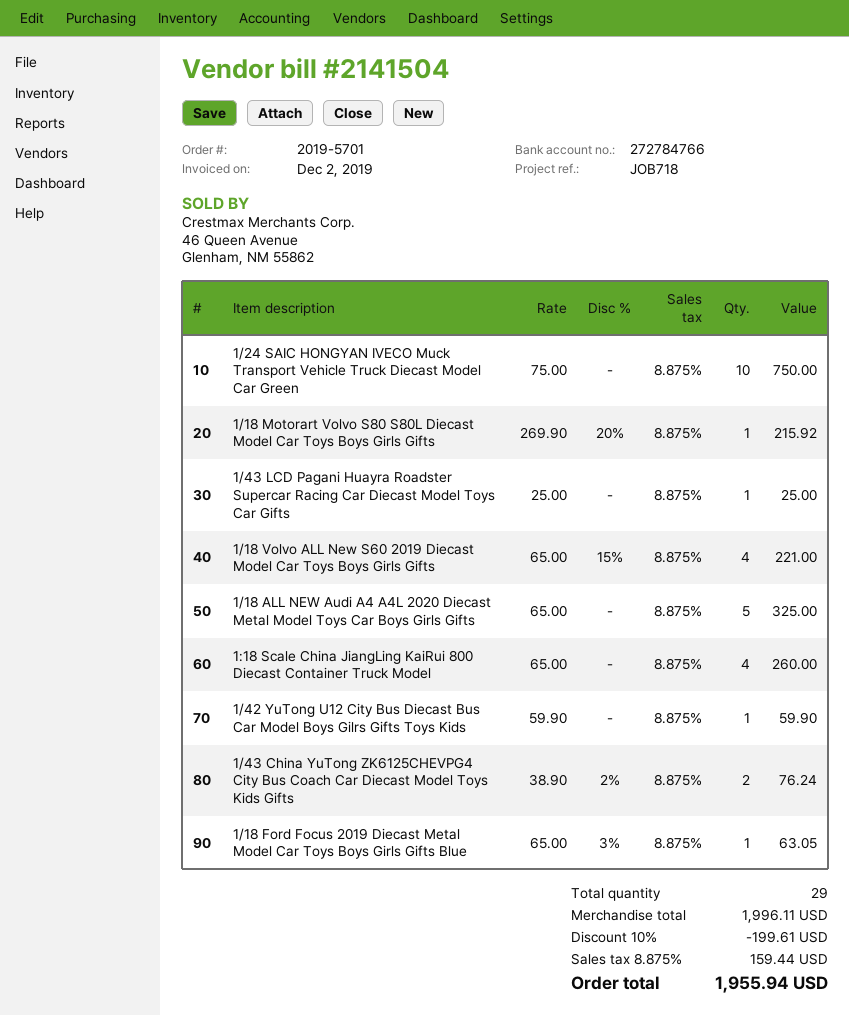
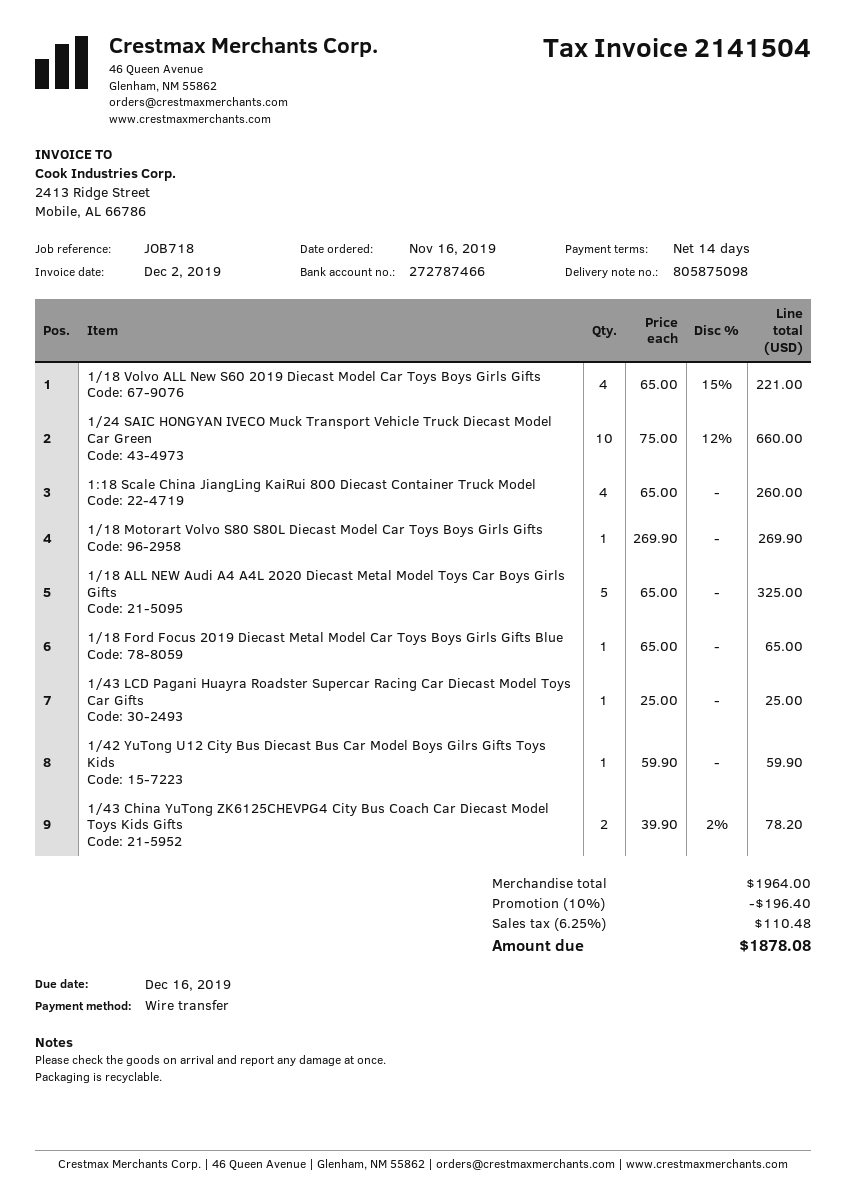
bank account: 272784766 -> 272787466
1/24 SAIC HONGYAN IVECO Muck Transport Vehicle Truck Diecast Model Car Green: 10 x 75.00 = 750.00 -> 10 x 75.00 - 12% = 660.00
1/18 Motorart Volvo S80 S80L Diecast Model Car Toys Boys Girls Gifts: 1 x 269.90 - 20% = 215.92 -> 1 x 269.90 = 269.90
1/43 China YuTong ZK6125CHEVPG4 City Bus Coach Car Diecast Model Toys Kids Gifts: 2 x 38.90 - 2% = 76.24 -> 2 x 39.90 - 2% = 78.20
1/18 Ford Focus 2019 Diecast Metal Model Car Toys Boys Girls Gifts Blue: 1 x 65.00 - 3% = 63.05 -> 1 x 65.00 = 65.00
subtotal: 1996.11 -> 1964.00
discount: 10% = 199.61 -> 10% = 196.40
tax: 8.875% = 159.44 -> 6.25% = 110.48
total: 1955.94 -> 1878.08

